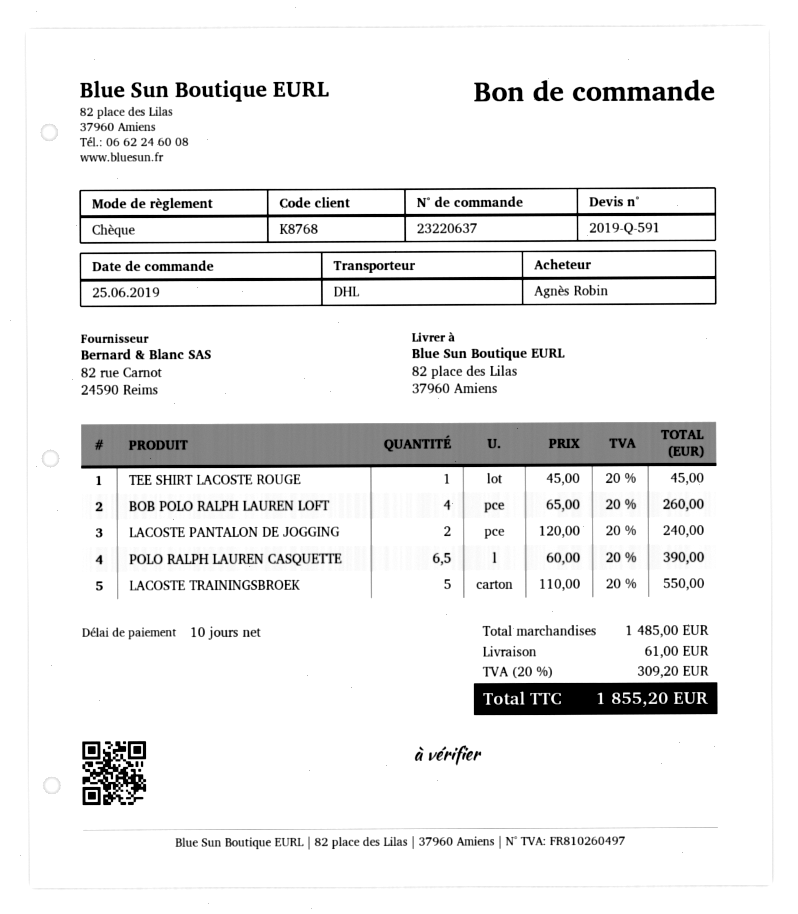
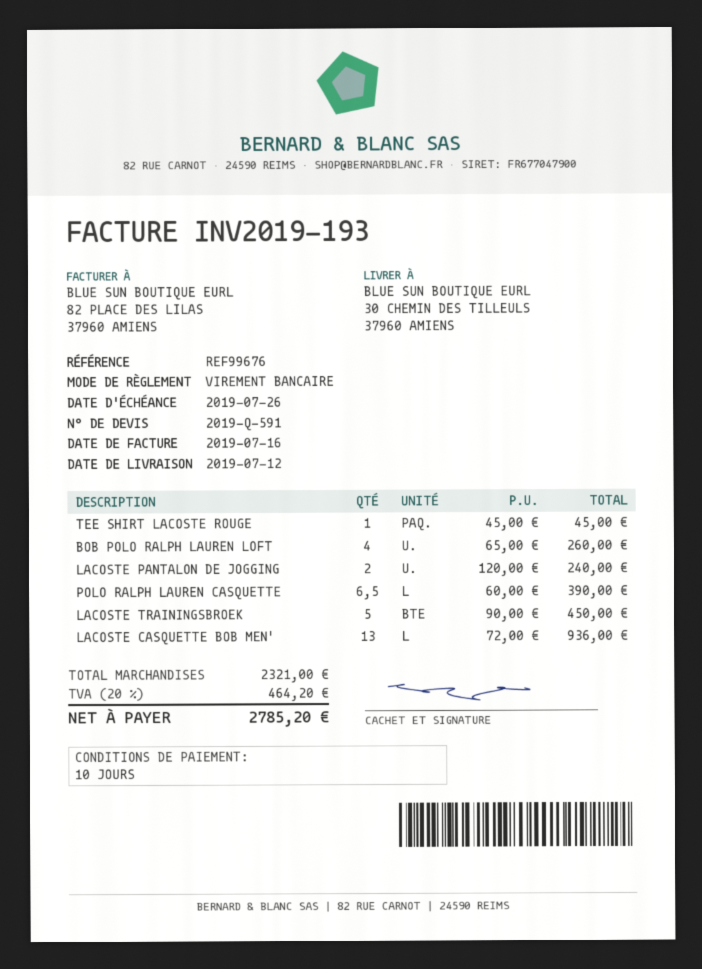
payment method: cheque -> bank transfer
ship to: 82 place des Lilas, 37960 Amiens -> 30 CHEMIN DES TILLEULS, 37960 AMIENS
LACOSTE TRAININGSBROEK: 5 x 110.00 = 550.00 -> 5 x 90.00 = 450.00
LACOSTE CASQUETTE BOB MEN': none -> 13 x 72.00 = 936.00
subtotal: 1485.00 -> 2321.00
shipping: 61.00 -> none
tax: 20% = 309.20 -> 20% = 464.20
total: 1855.20 -> 2785.20

